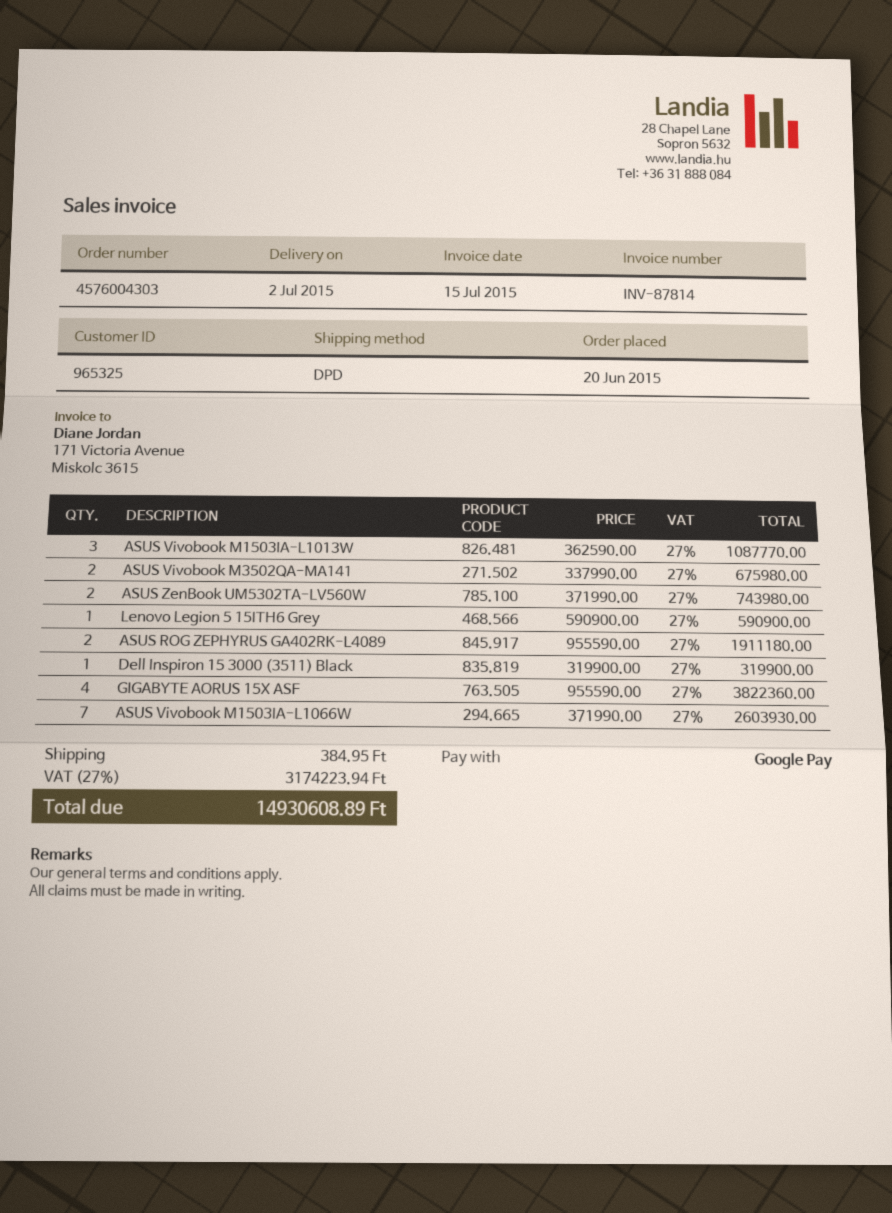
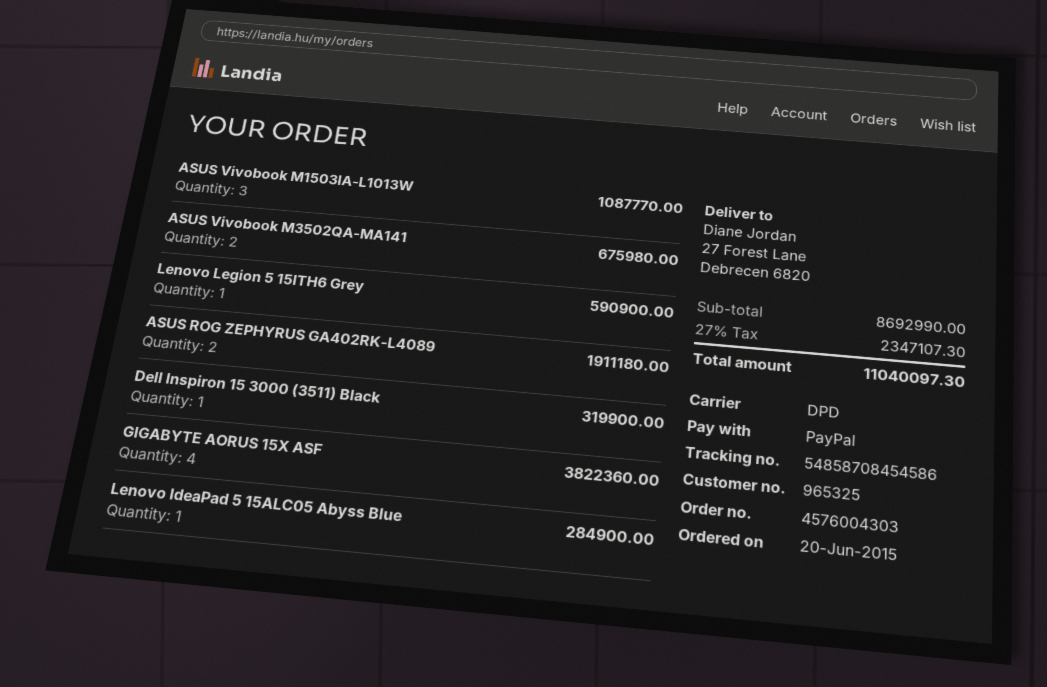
payment method: Google Pay -> PayPal
ASUS ZenBook UM5302TA-LV560W: 2 for 743980.00 -> none
ASUS Vivobook M1503IA-L1066W: 7 for 2603930.00 -> none
Lenovo IdeaPad 5 15ALC05 Abyss Blue: none -> 1 for 284900.00
shipping: 384.95 -> none
tax: 27% = 3174223.94 -> 27% = 2347107.30
total: 14930608.89 -> 11040097.30

